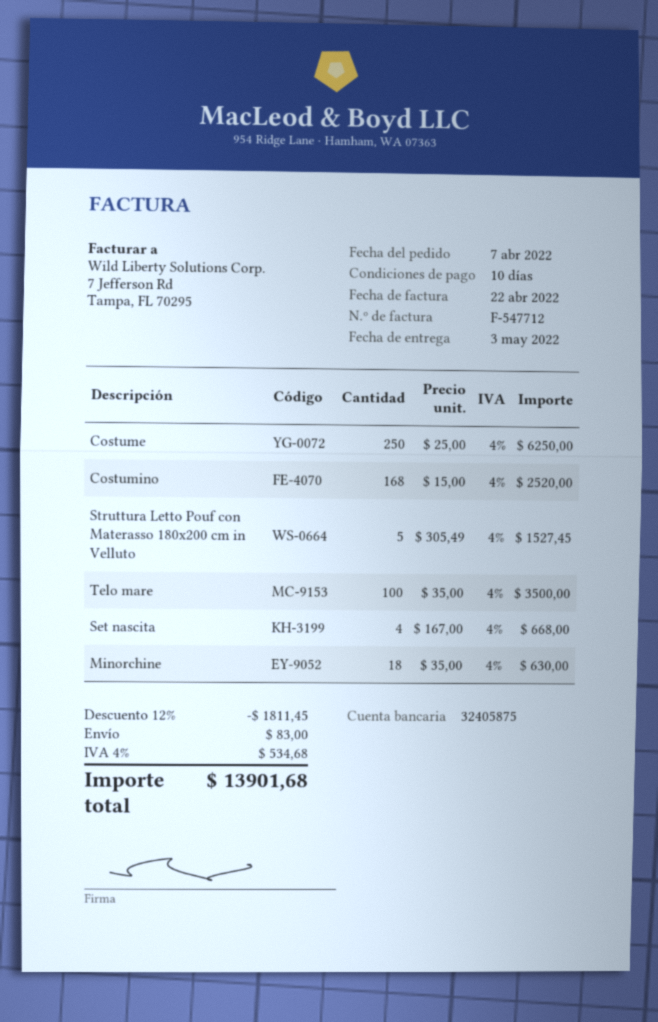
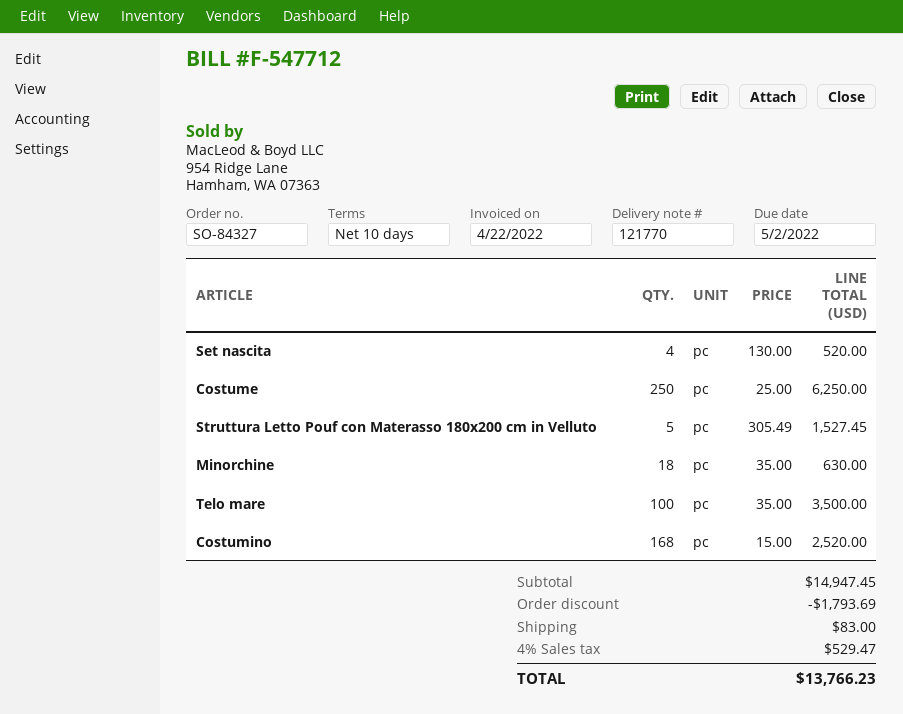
Set nascita: 4 x 167.00 = 668.00 -> 4 x 130.00 = 520.00
discount: 1811.45 -> 1793.69
tax: 4% = 534.68 -> 4% = 529.47
total: 13901.68 -> 13766.23

